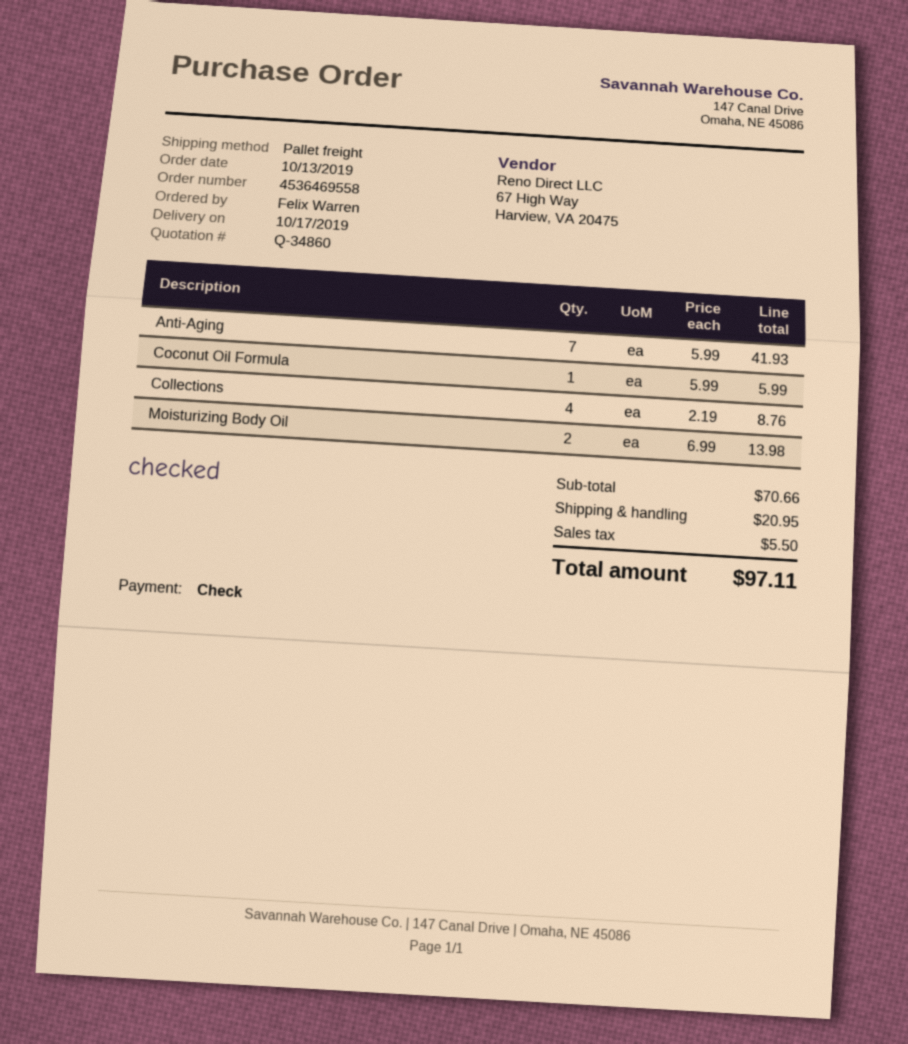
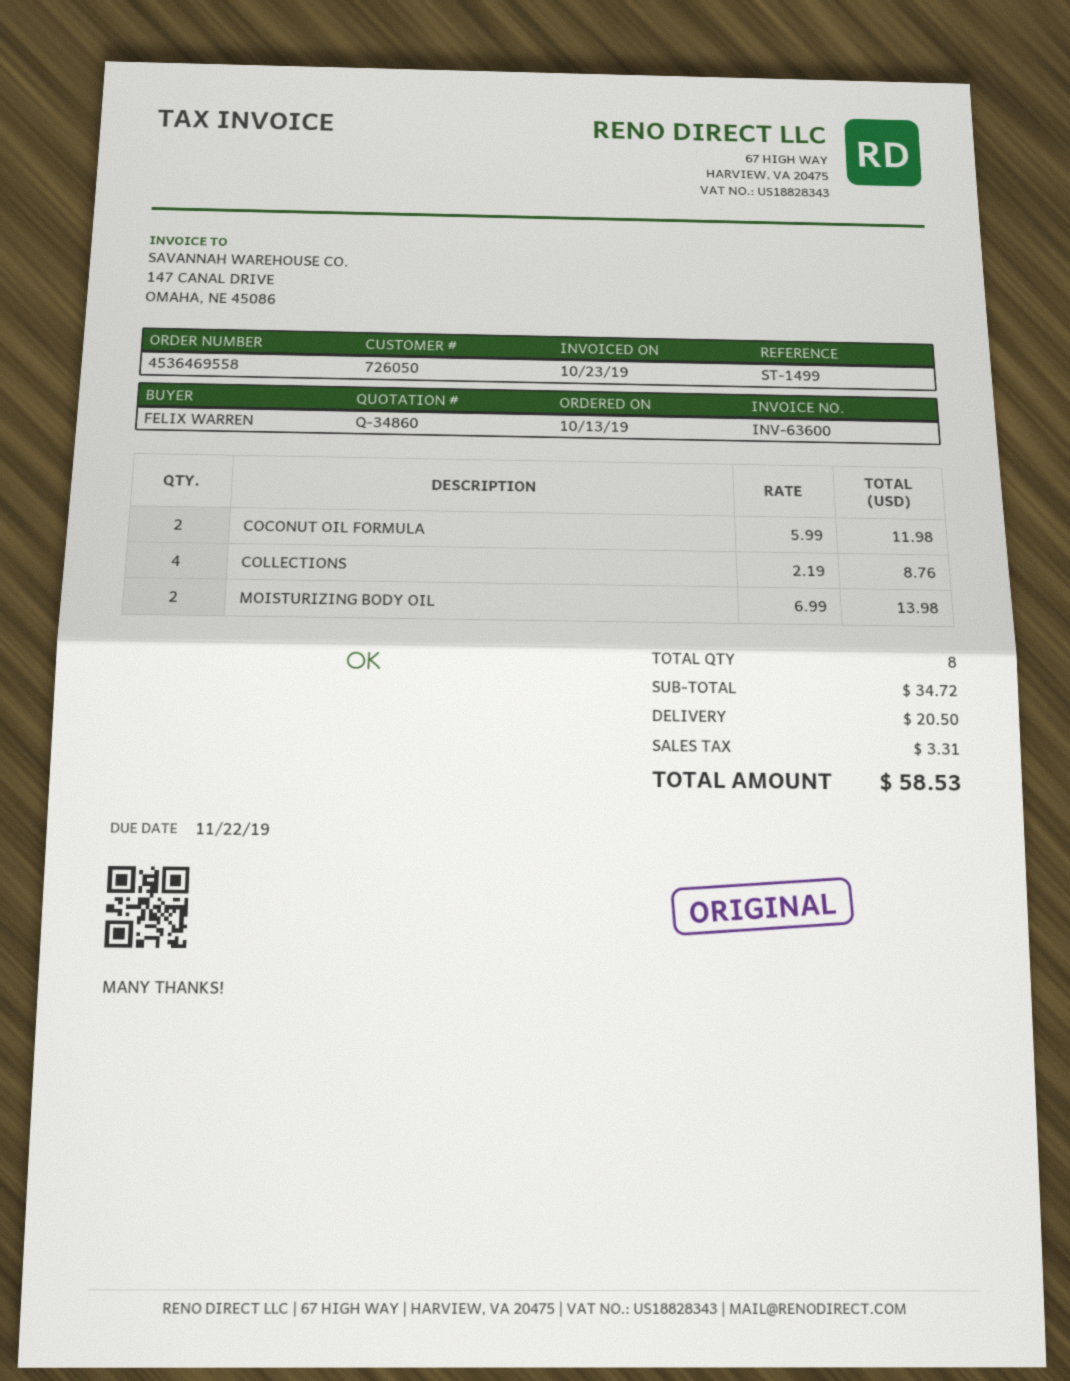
Anti-Aging: 7 x 5.99 = 41.93 -> none
Coconut Oil Formula: 1 x 5.99 = 5.99 -> 2 x 5.99 = 11.98
subtotal: 70.66 -> 34.72
shipping: 20.95 -> 20.50
tax: 5.50 -> 3.31
total: 97.11 -> 58.53

